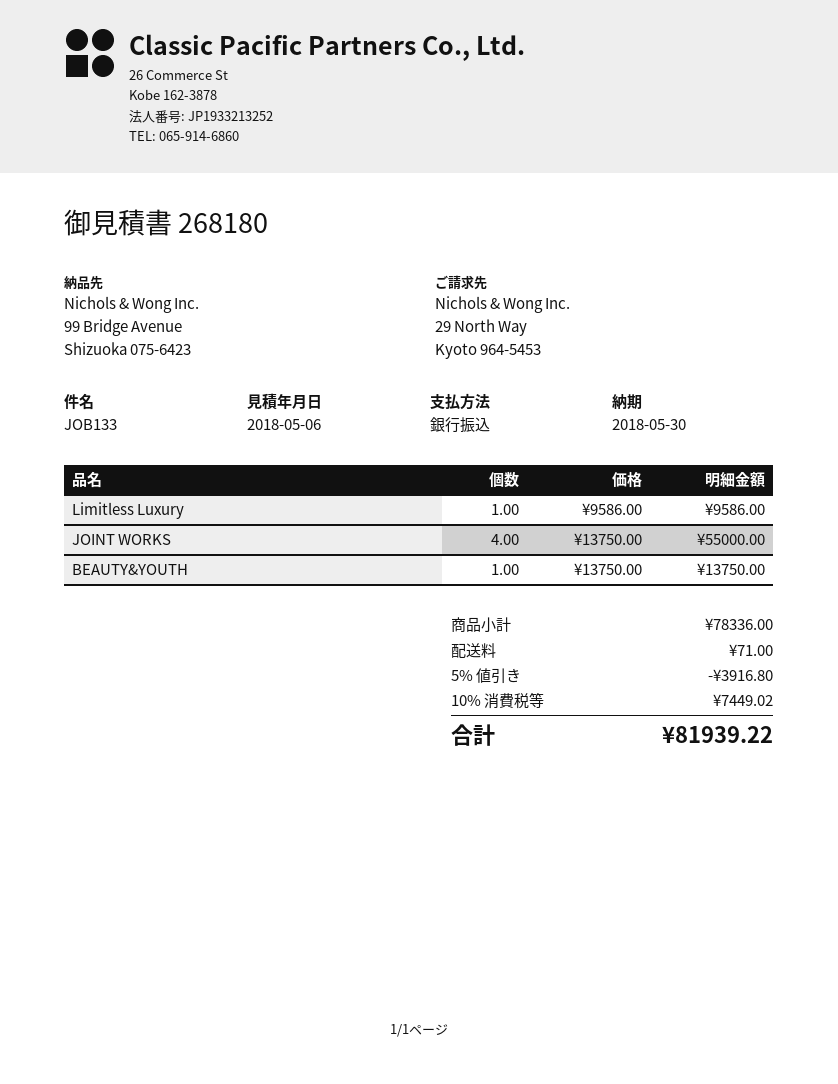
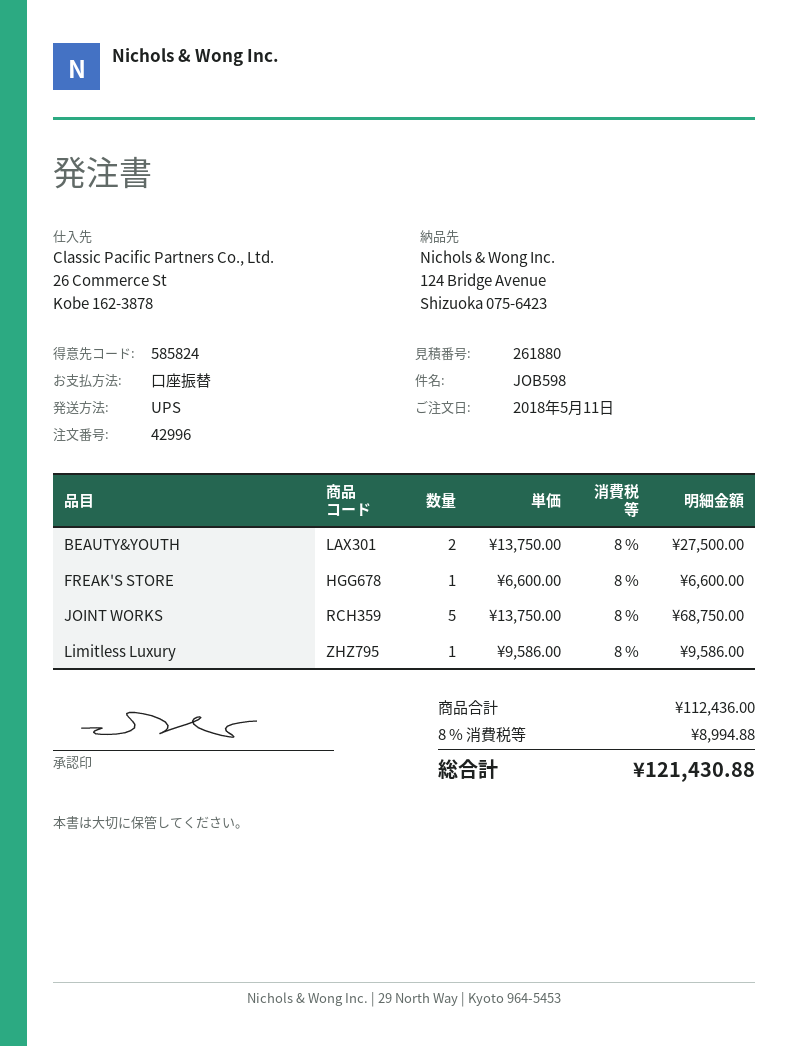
quote number: 268180 -> 261880
reference: JOB133 -> JOB598
payment method: bank transfer -> direct debit
ship to: 99 Bridge Avenue, Shizuoka 075-6423 -> 124 Bridge Avenue, Shizuoka 075-6423
JOINT WORKS: 4 x 13750.00 = 55000.00 -> 5 x 13750.00 = 68750.00
BEAUTY&YOUTH: 1 x 13750.00 = 13750.00 -> 2 x 13750.00 = 27500.00
FREAK'S STORE: none -> 1 x 6600.00 = 6600.00
subtotal: 78336.00 -> 112436.00
discount: 5% = 3916.80 -> none
shipping: 71.00 -> none
tax: 10% = 7449.02 -> 8% = 8994.88
total: 81939.22 -> 121430.88

